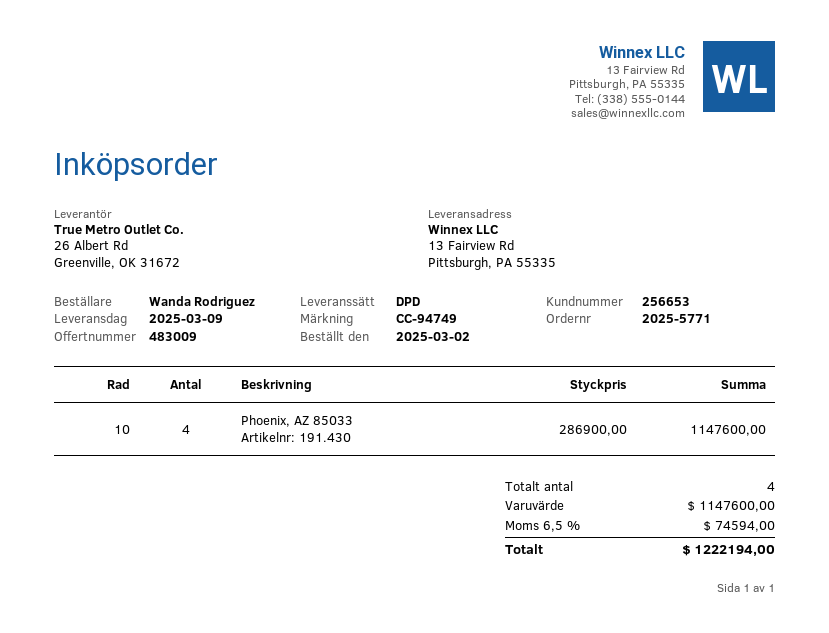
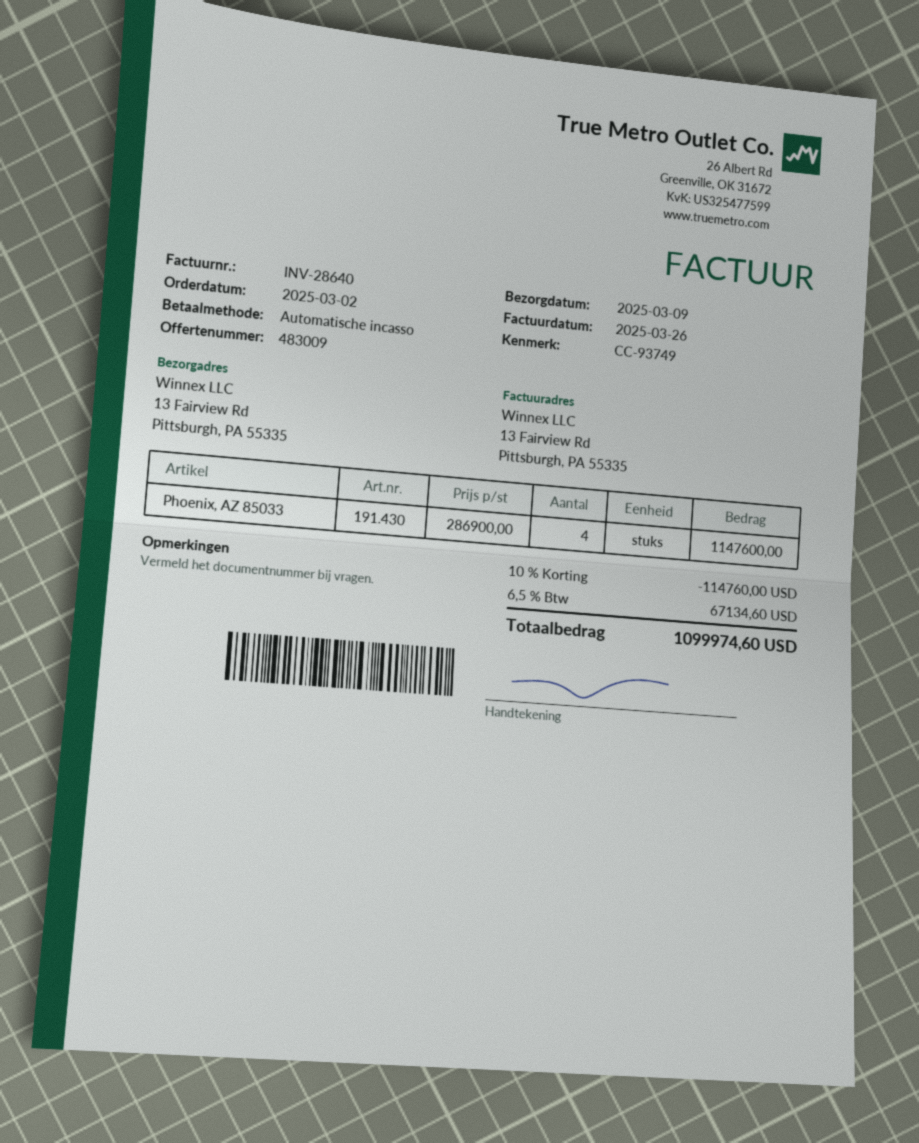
reference: CC-94749 -> CC-93749
discount: none -> 10% = 114760.00
tax: 6.5% = 74594.00 -> 6.5% = 67134.60
total: 1222194.00 -> 1099974.60

